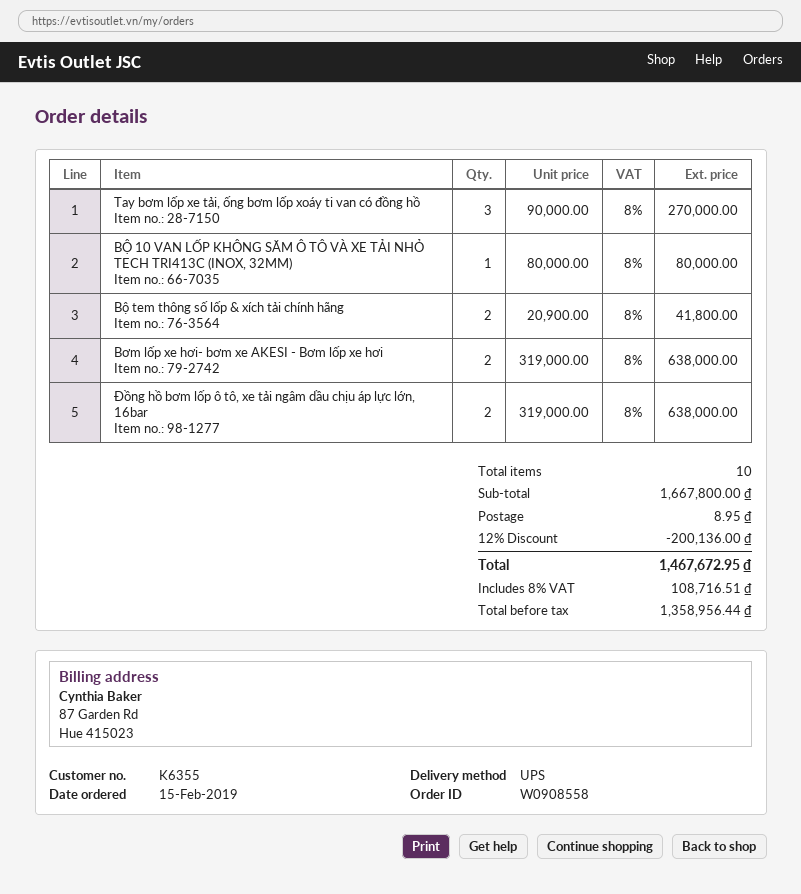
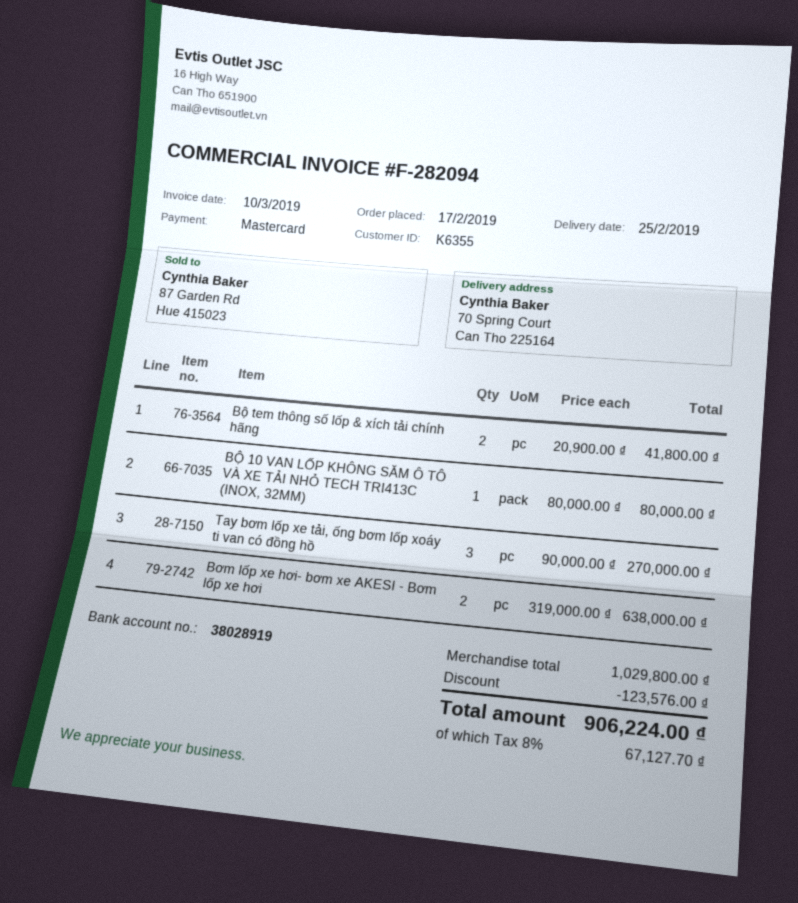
order date: 2019-02-15 -> 2019-02-17
Đồng hồ bơm lốp ô tô, xe tải ngâm dầu chịu áp lực lớn, 16bar: 2 x 319000.00 = 638000.00 -> none
subtotal: 1667800.00 -> 1029800.00
discount: 200136.00 -> 123576.00
shipping: 8.95 -> none
tax: 8% = 108716.51 -> 8% = 67127.70
total: 1467672.95 -> 906224.00

